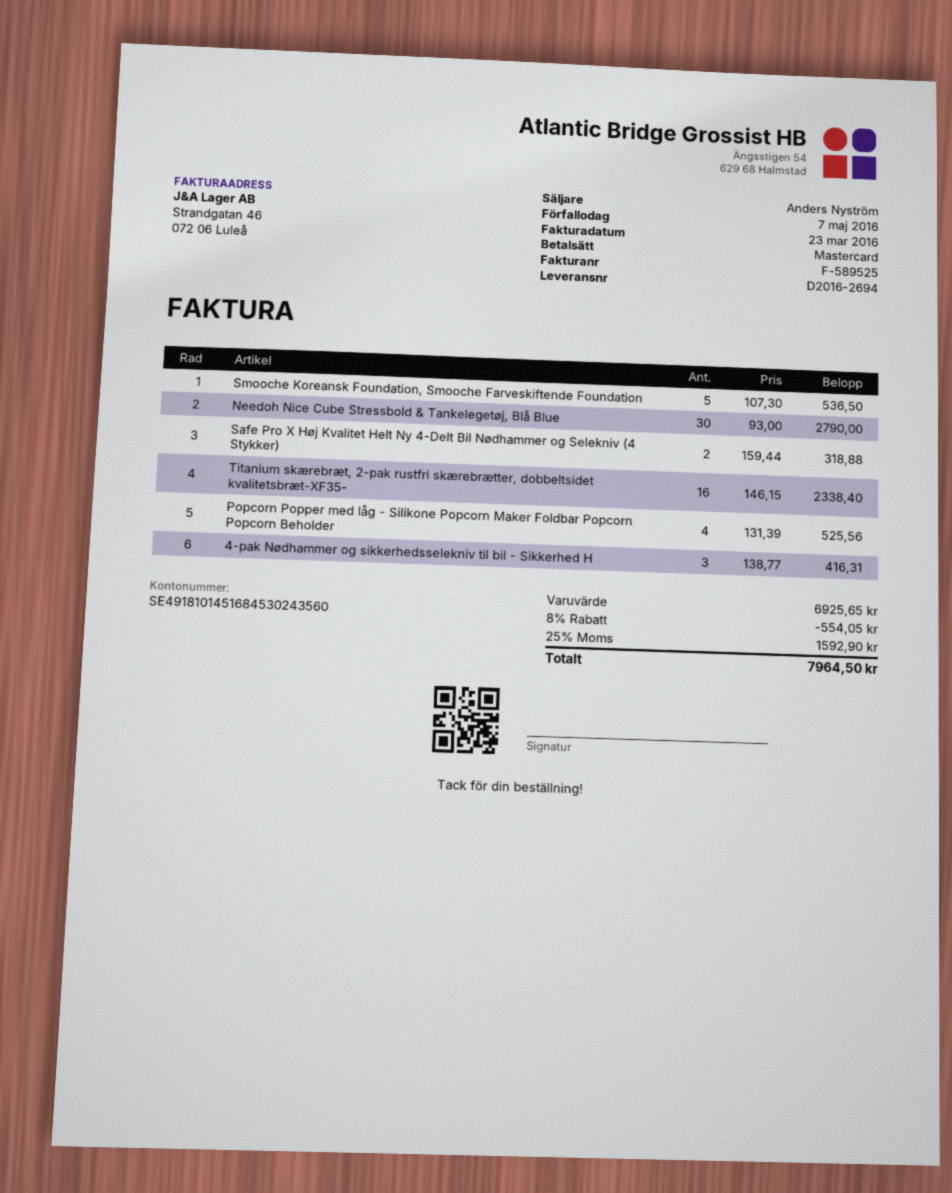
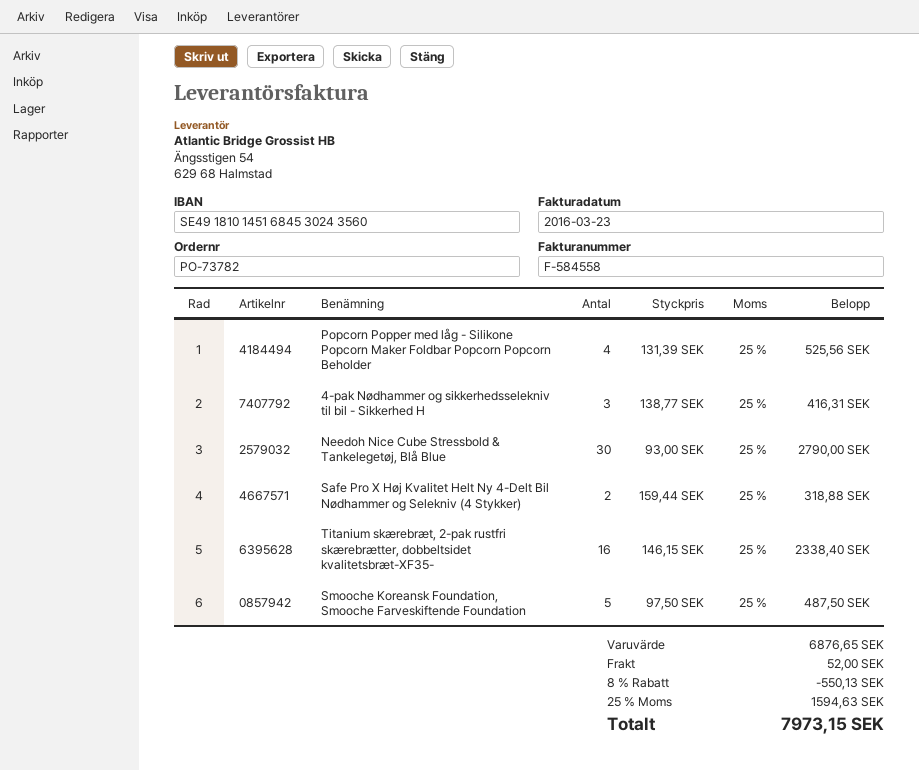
invoice number: F-589525 -> F-584558
Smooche Koreansk Foundation, Smooche Farveskiftende Foundation: 5 x 107.30 = 536.50 -> 5 x 97.50 = 487.50
subtotal: 6925.65 -> 6876.65
discount: 8% = 554.05 -> 8% = 550.13
shipping: none -> 52.00
tax: 25% = 1592.90 -> 25% = 1594.63
total: 7964.50 -> 7973.15

